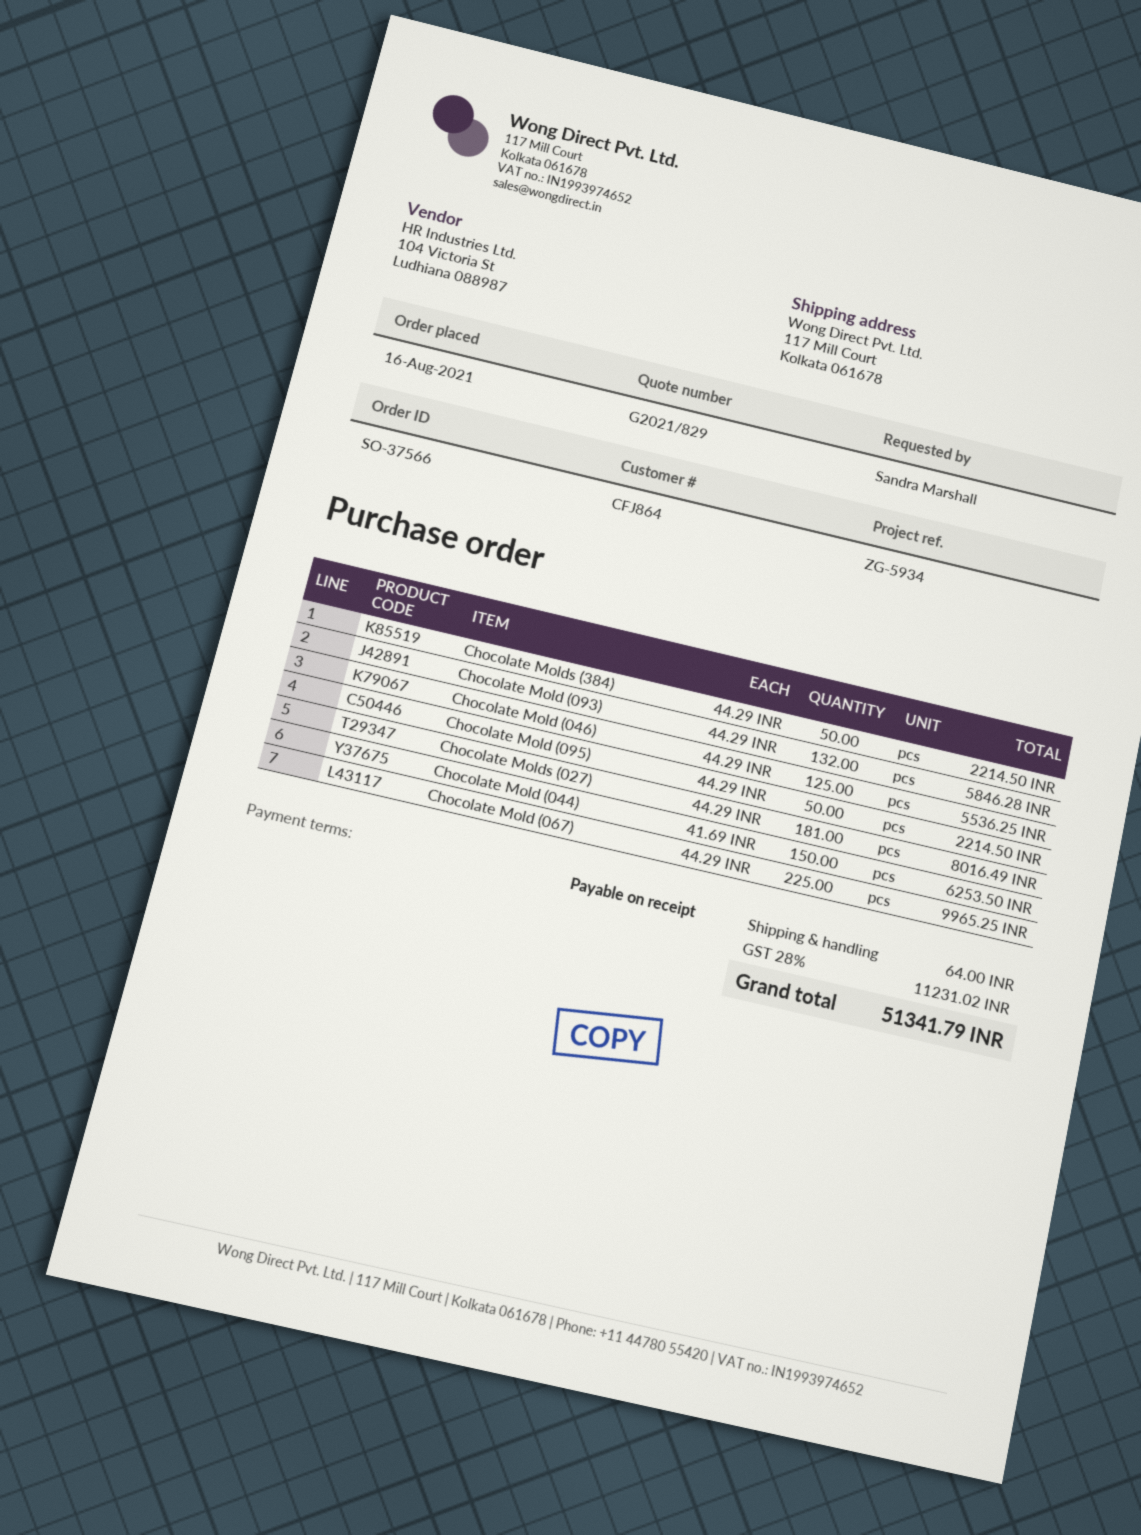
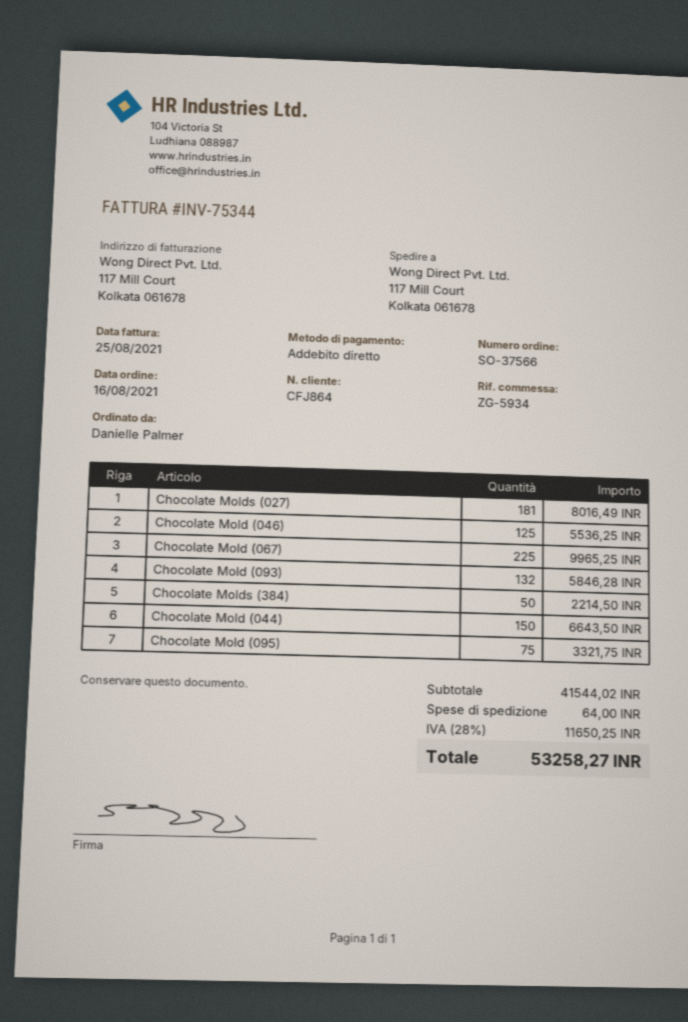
ordered by: Sandra Marshall -> Danielle Palmer
Chocolate Mold (095): 50 for 2214.50 -> 75 for 3321.75
Chocolate Mold (044): 150 for 6253.50 -> 150 for 6643.50
tax: 28% = 11231.02 -> 28% = 11650.25
total: 51341.79 -> 53258.27

